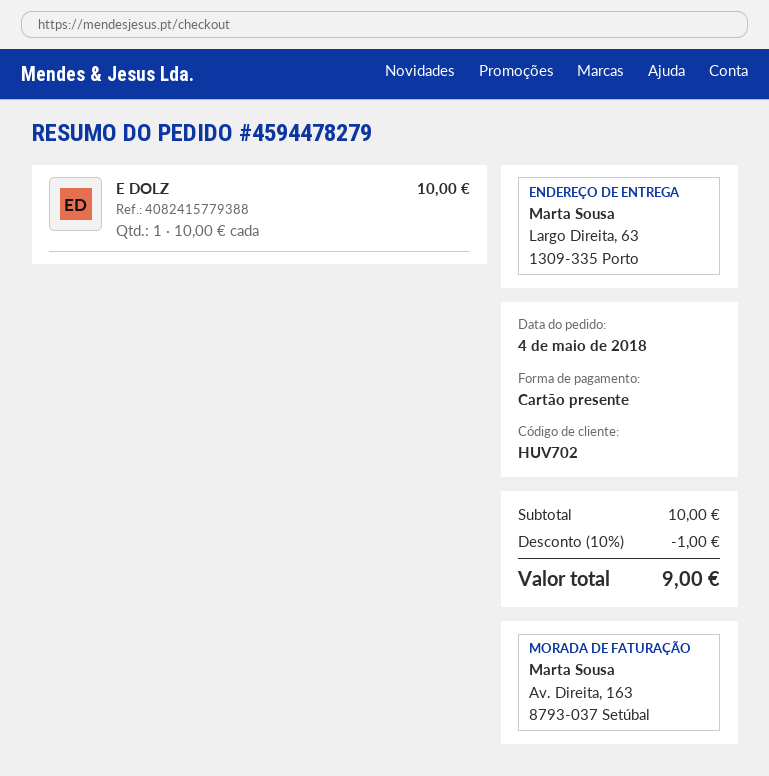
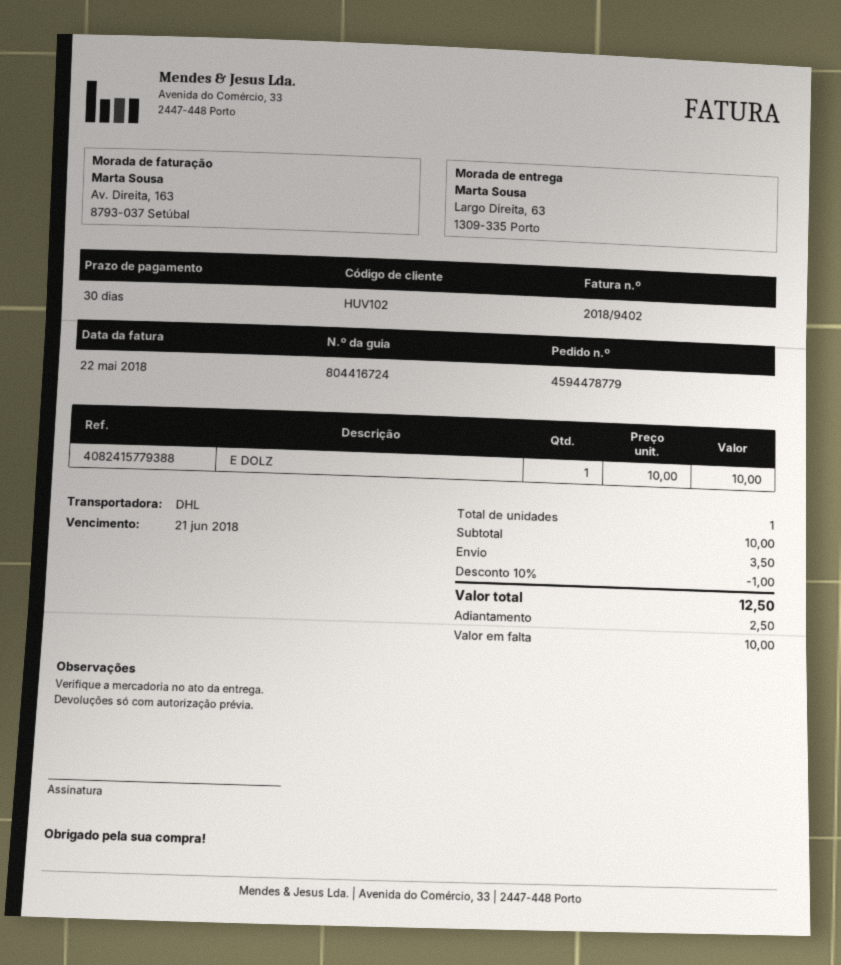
order number: 4594478279 -> 4594478779
customer number: HUV702 -> HUV102
shipping: none -> 3.50
total: 9.00 -> 12.50

